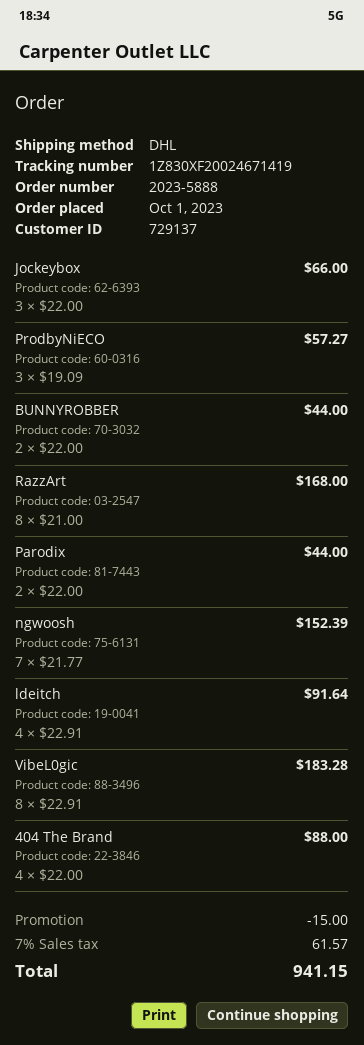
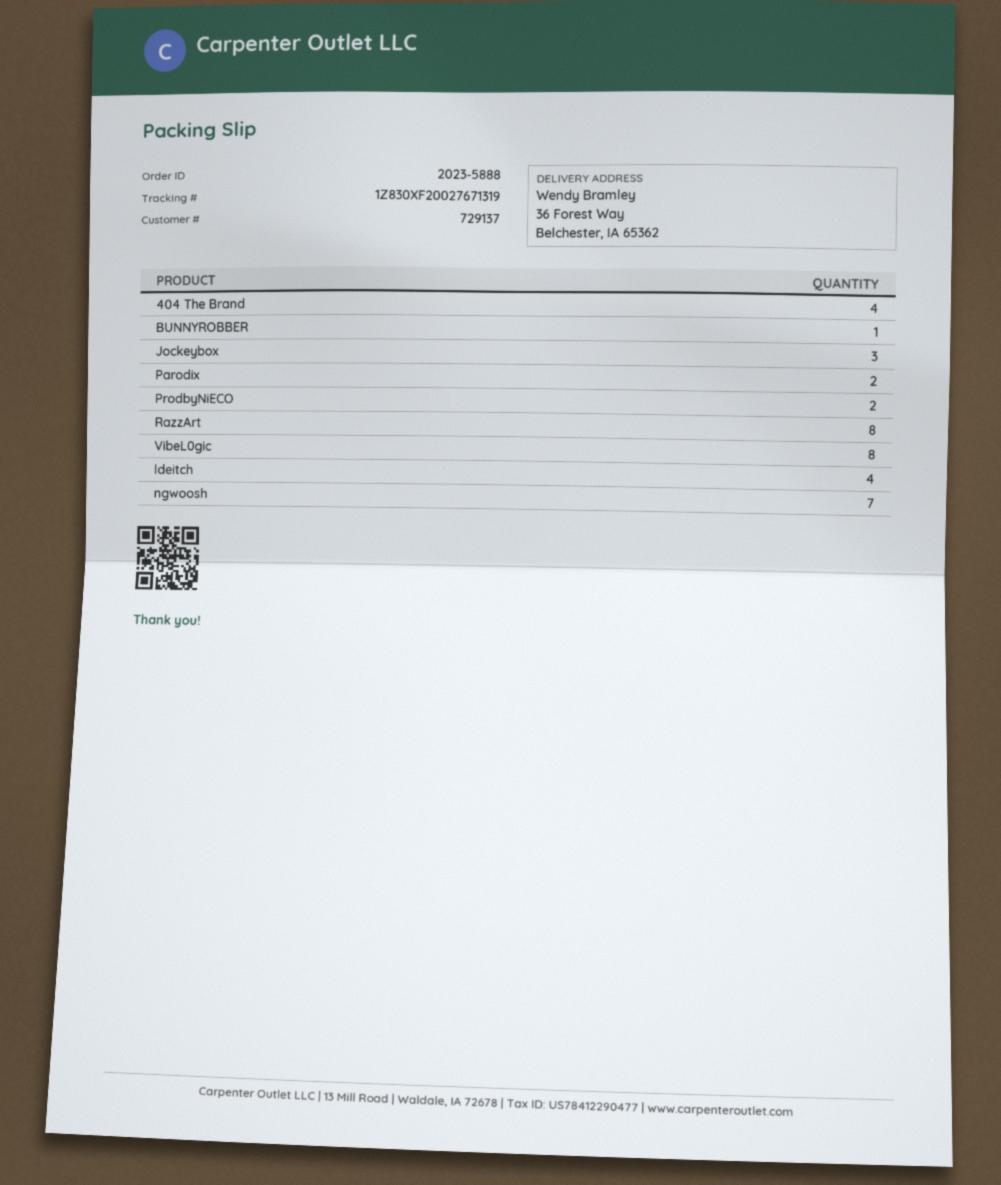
tracking number: 1Z830XF20024671419 -> 1Z830XF20027671319
ProdbyNiECO: 3 -> 2
BUNNYROBBER: 2 -> 1

